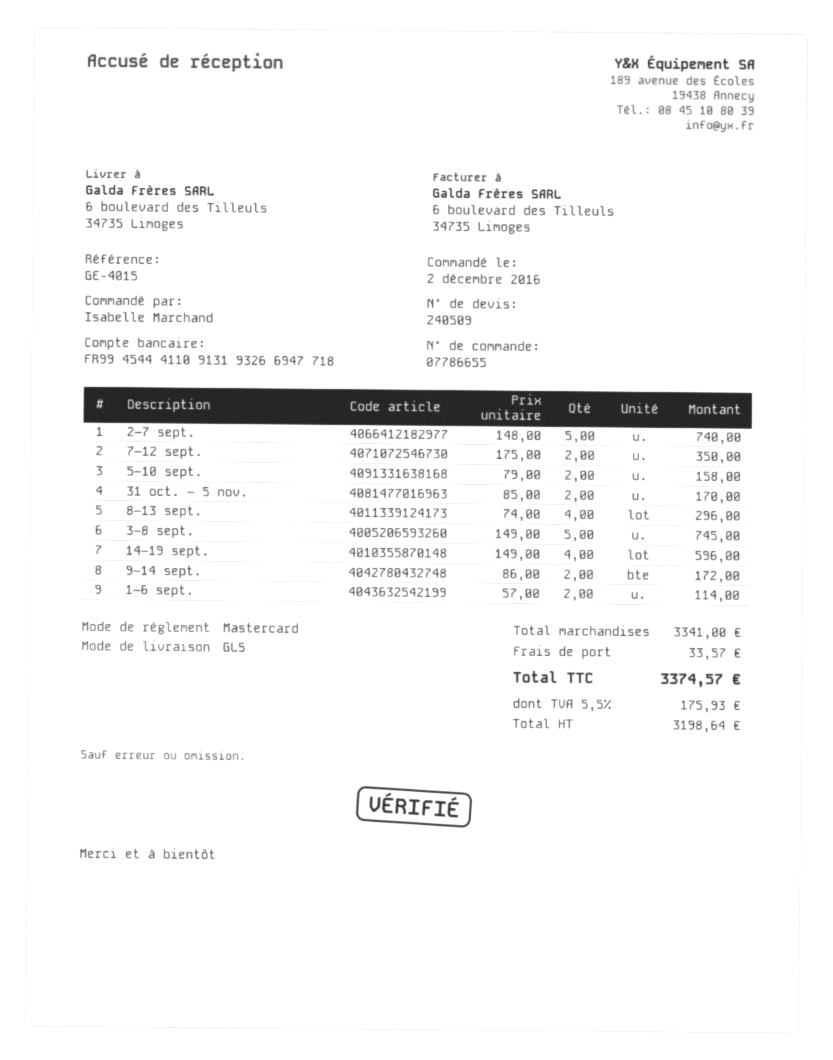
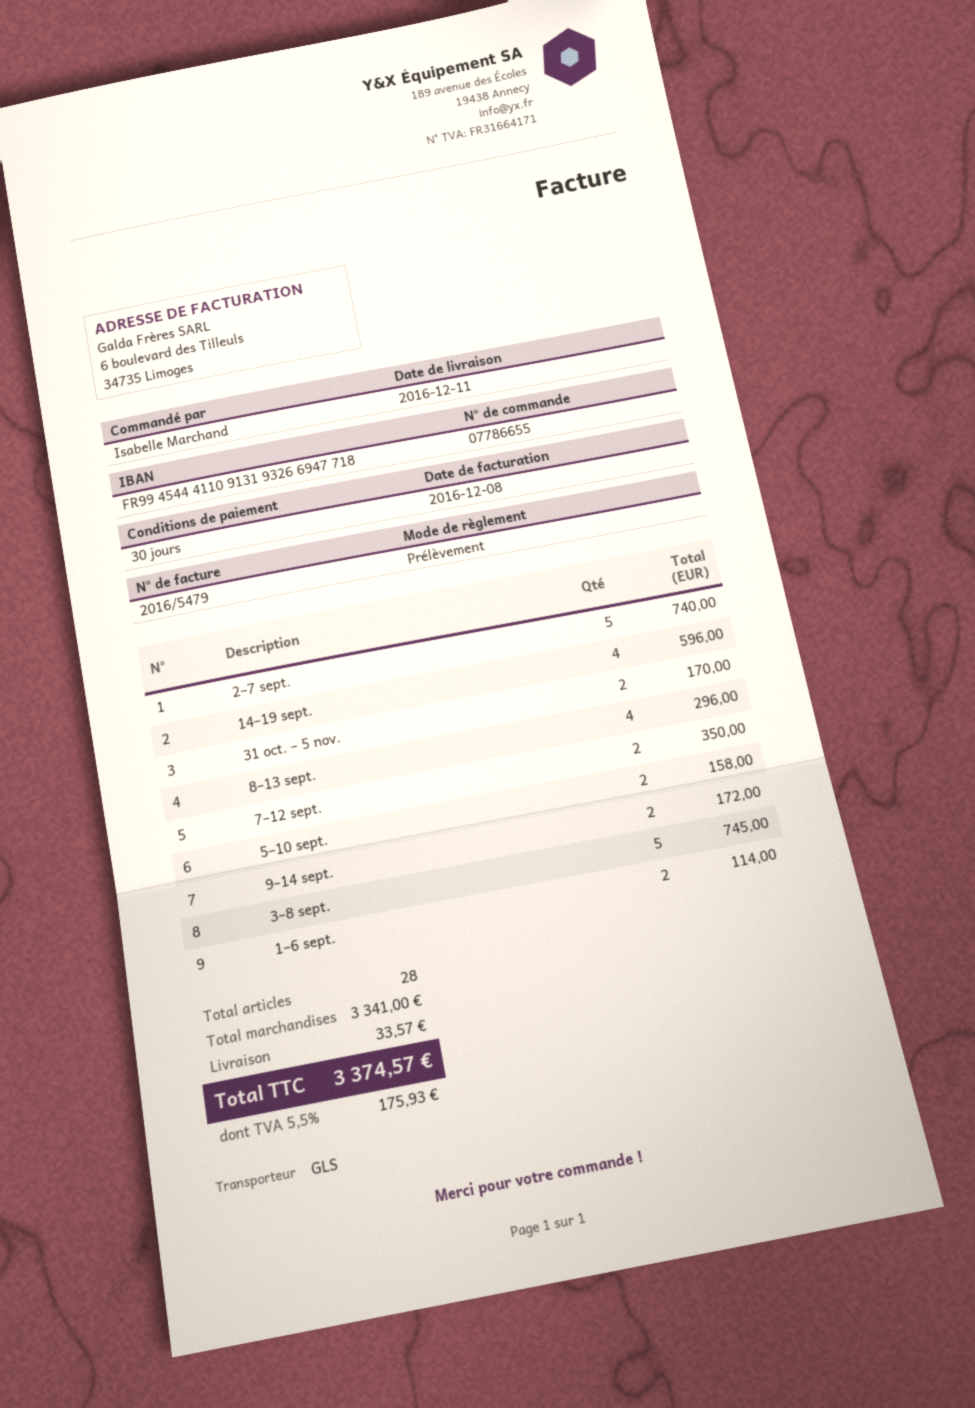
payment method: Mastercard -> direct debit

